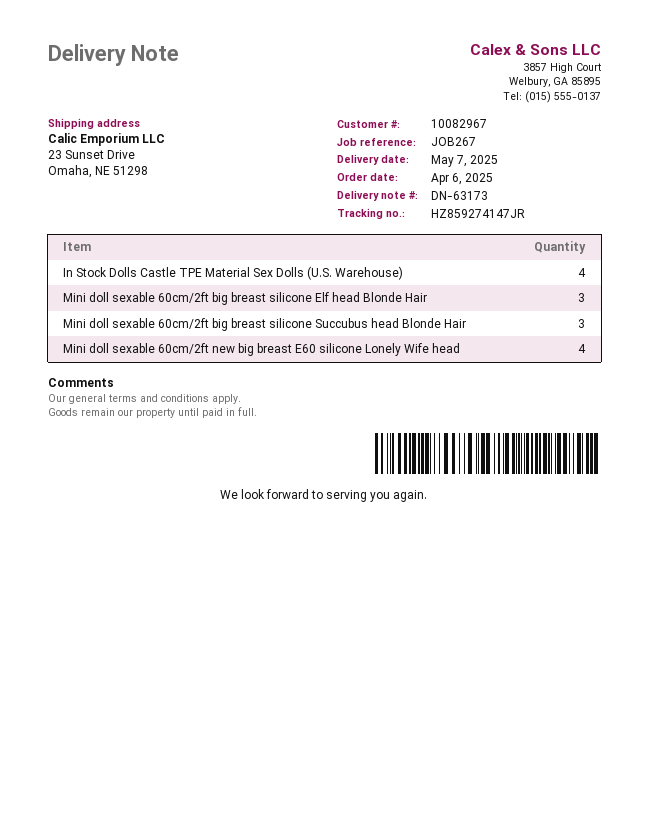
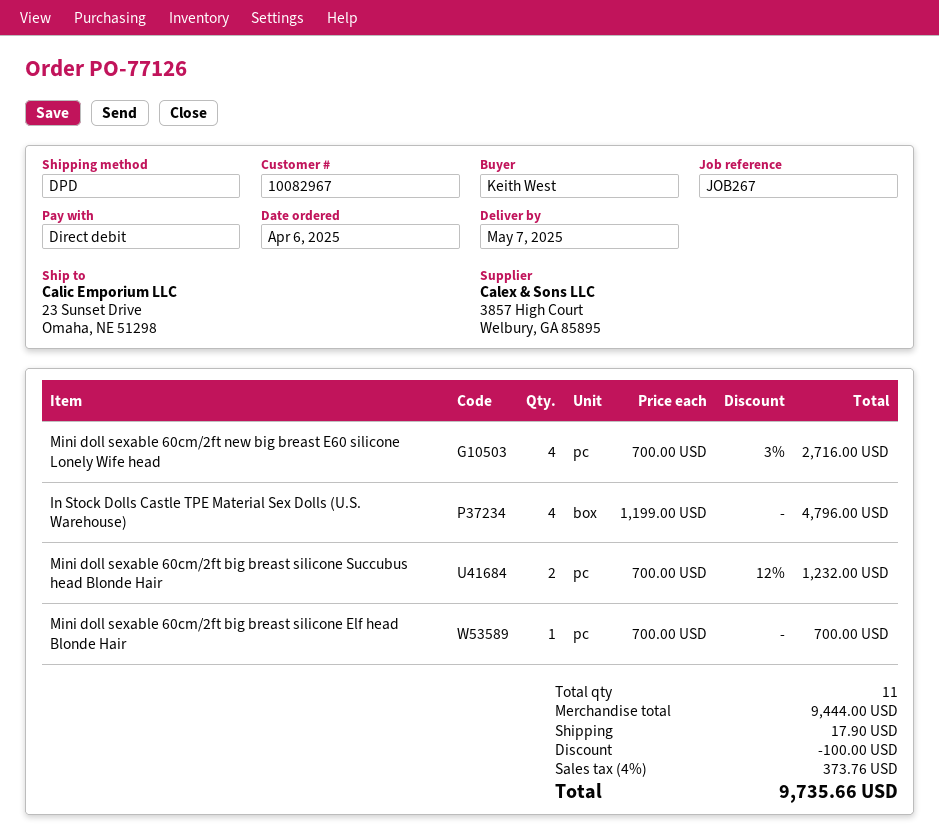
Mini doll sexable 60cm/2ft big breast silicone Elf head Blonde Hair: 3 -> 1
Mini doll sexable 60cm/2ft big breast silicone Succubus head Blonde Hair: 3 -> 2

